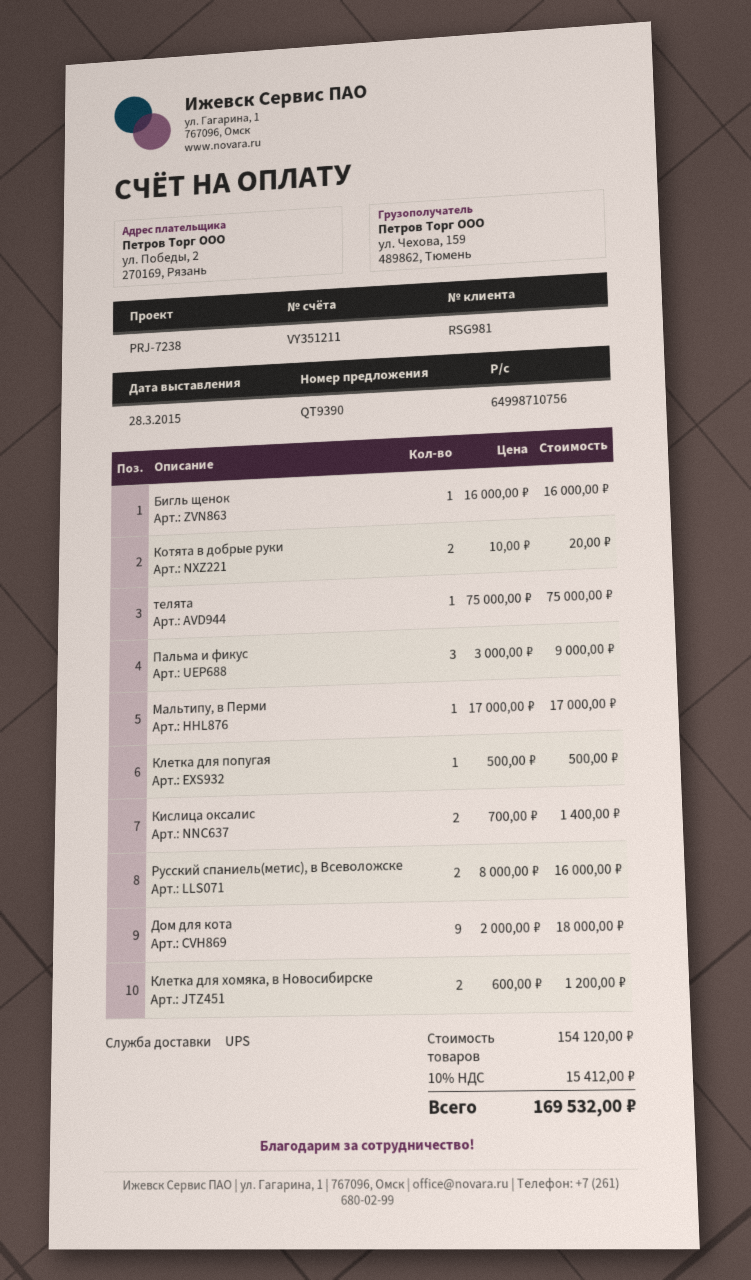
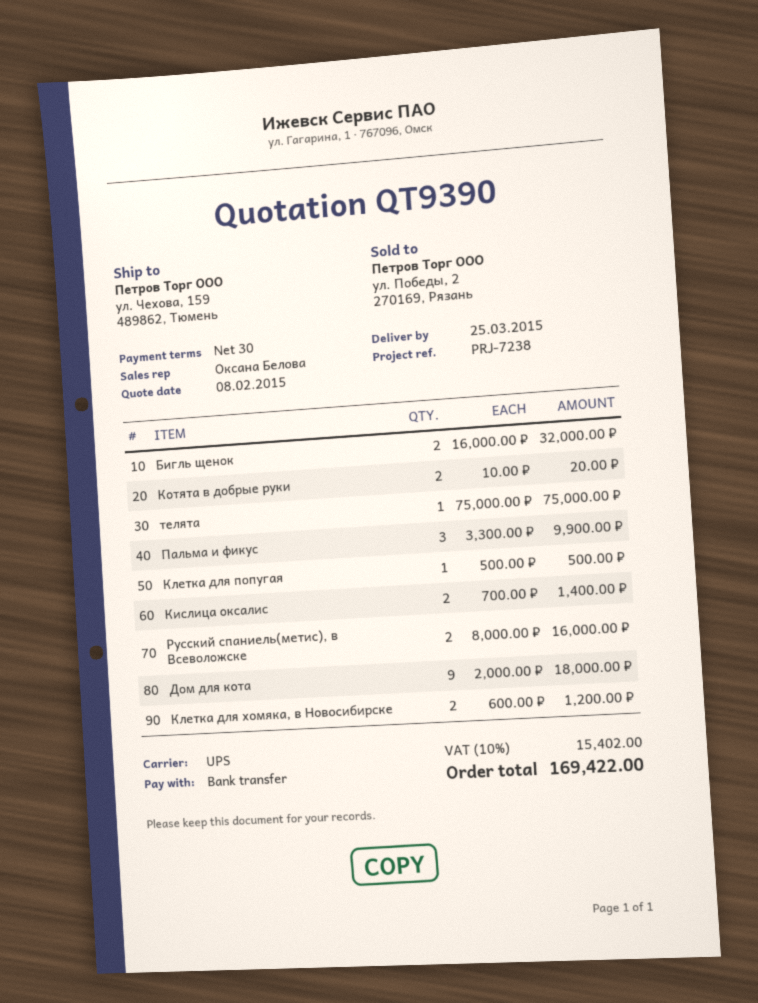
Бигль щенок: 1 x 16000.00 = 16000.00 -> 2 x 16000.00 = 32000.00
Пальма и фикус: 3 x 3000.00 = 9000.00 -> 3 x 3300.00 = 9900.00
Мальтипу, в Перми: 1 x 17000.00 = 17000.00 -> none
tax: 10% = 15412.00 -> 10% = 15402.00
total: 169532.00 -> 169422.00

